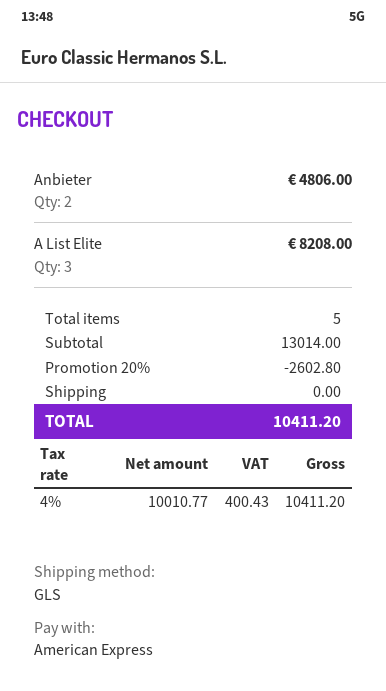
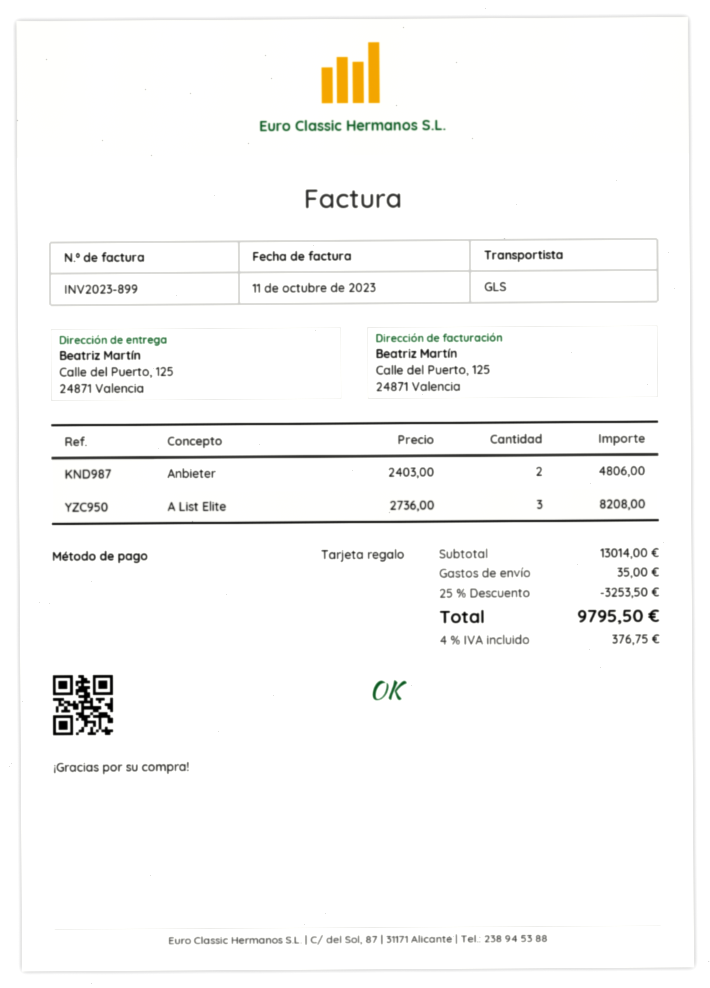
payment method: American Express -> gift card
discount: 20% = 2602.80 -> 25% = 3253.50
shipping: 0.00 -> 35.00
tax: 4% = 400.43 -> 4% = 376.75
total: 10411.20 -> 9795.50

